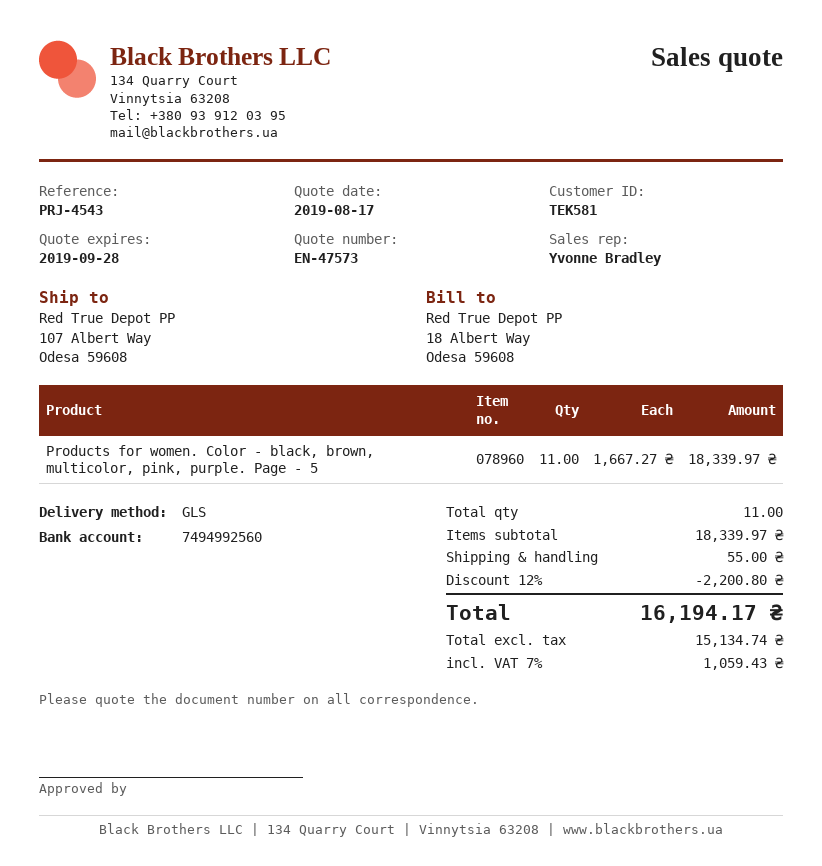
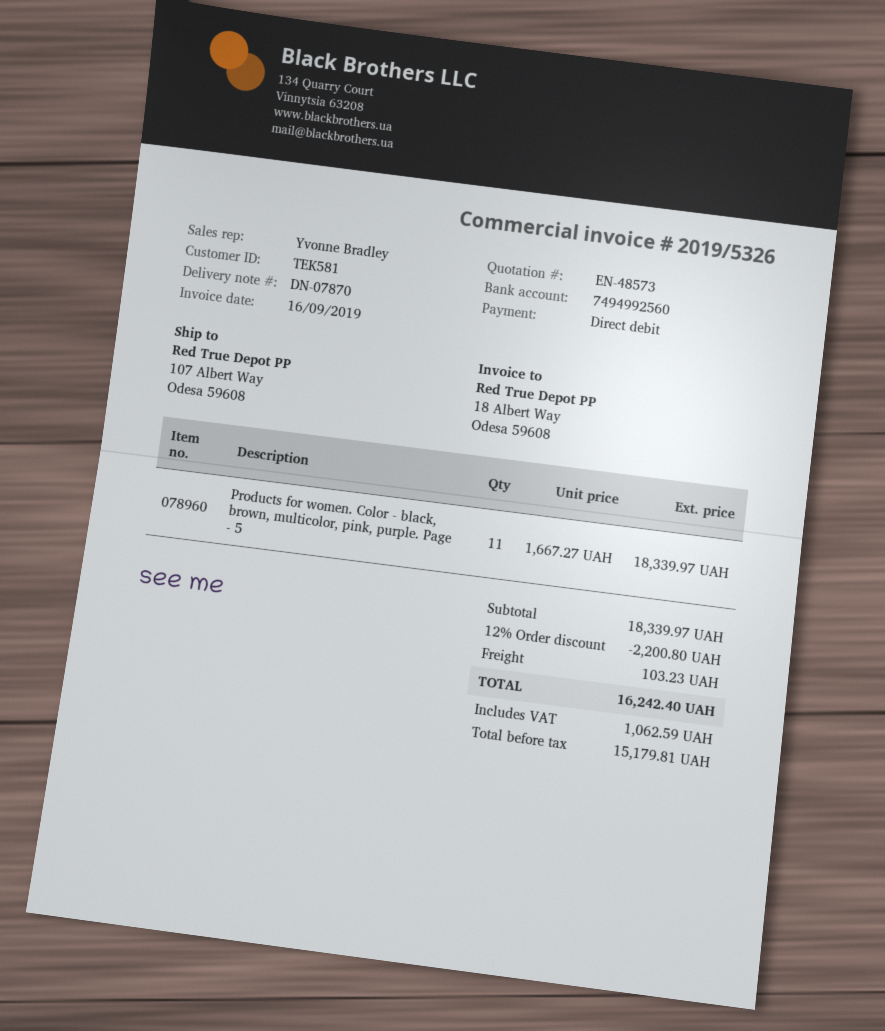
quote number: EN-47573 -> EN-48573
shipping: 55.00 -> 103.23
net: 15134.74 -> 15179.81
tax: 1059.43 -> 1062.59
total: 16194.17 -> 16242.40

